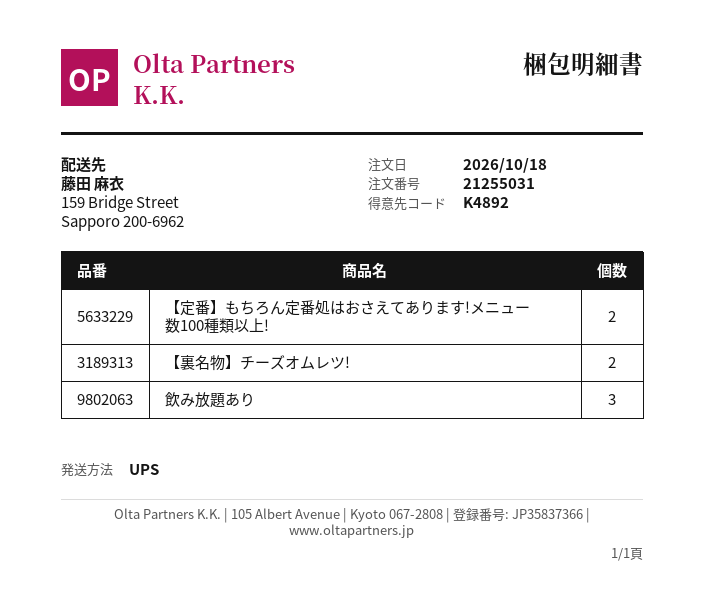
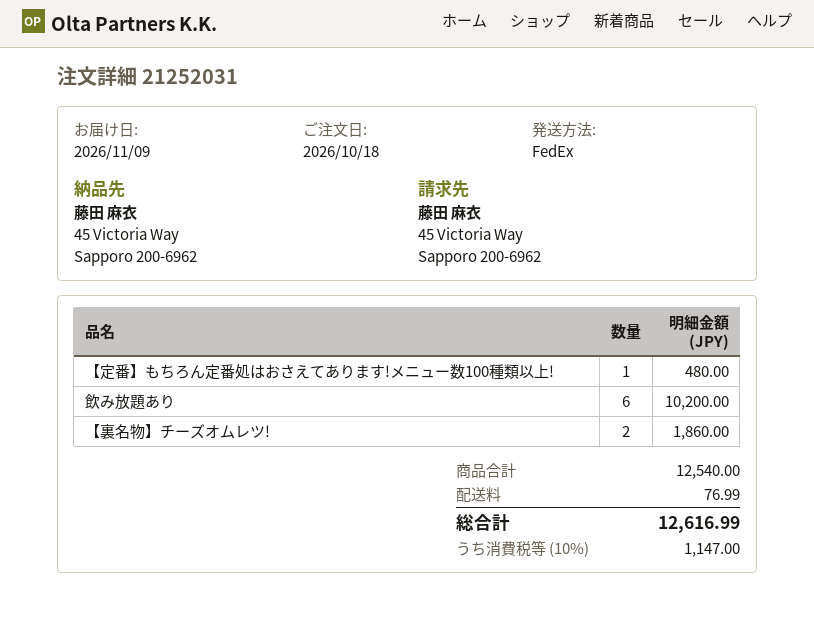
order number: 21255031 -> 21252031
shipping method: UPS -> FedEx
ship to: 159 Bridge Street, Sapporo 200-6962 -> 45 Victoria Way, Sapporo 200-6962
【定番】もちろん定番処はおさえてあります!メニュー数100種類以上!: 2 -> 1
飲み放題あり: 3 -> 6

